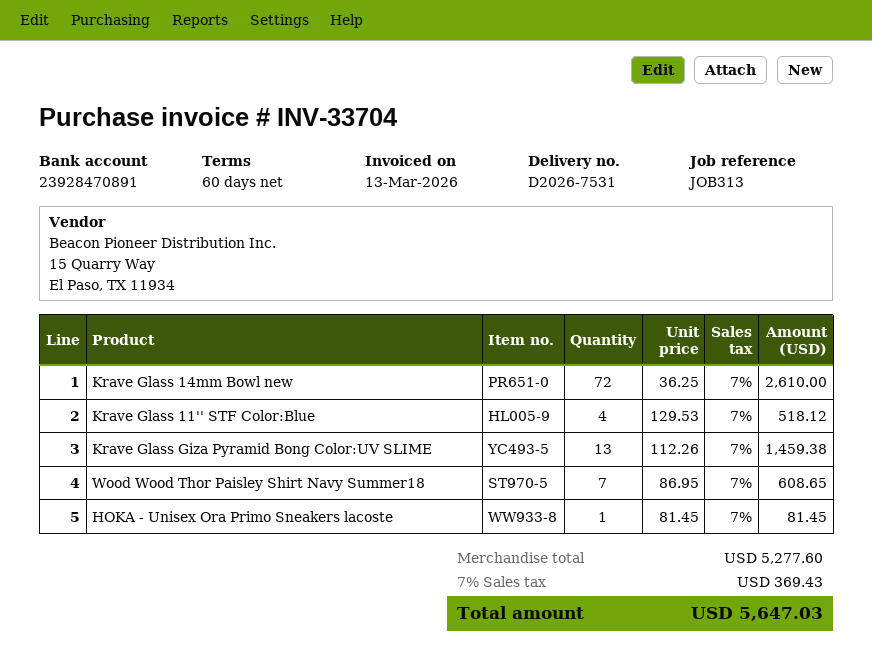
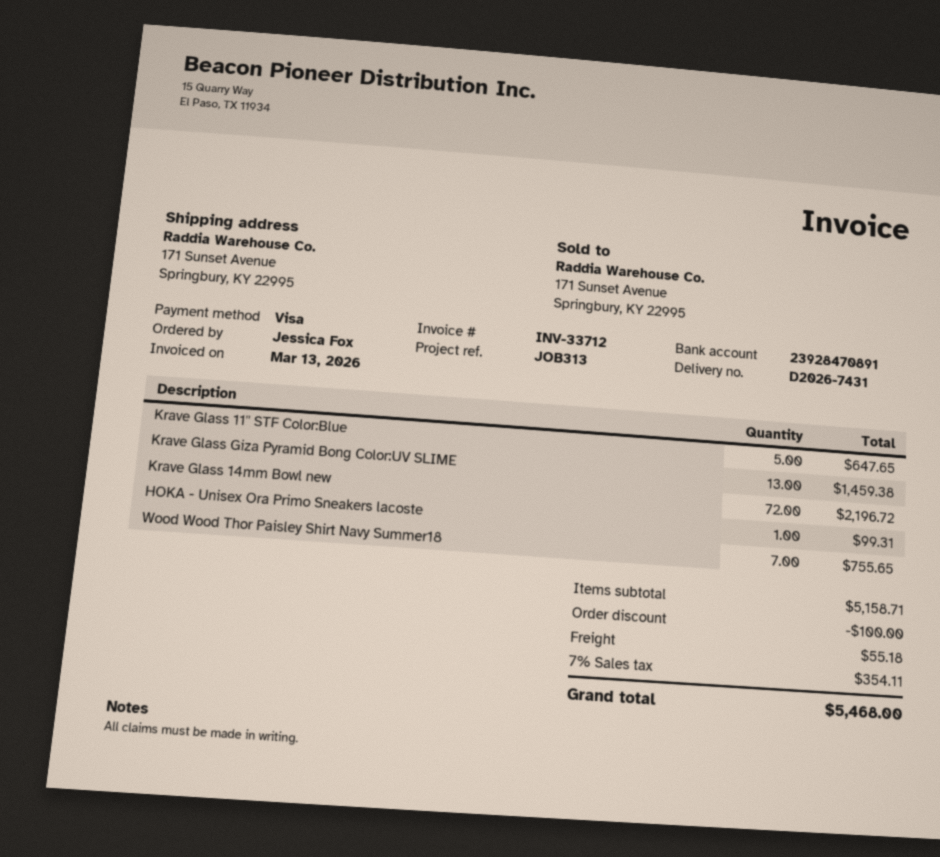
delivery note number: D2026-7531 -> D2026-7431
invoice number: INV-33704 -> INV-33712
Krave Glass 14mm Bowl new: 72 for 2610.00 -> 72 for 2196.72
Krave Glass 11'' STF Color:Blue: 4 for 518.12 -> 5 for 647.65
Wood Wood Thor Paisley Shirt Navy Summer18: 7 for 608.65 -> 7 for 755.65
HOKA - Unisex Ora Primo Sneakers lacoste: 1 for 81.45 -> 1 for 99.31
subtotal: 5277.60 -> 5158.71
discount: none -> 100.00
shipping: none -> 55.18
tax: 7% = 369.43 -> 7% = 354.11
total: 5647.03 -> 5468.00

